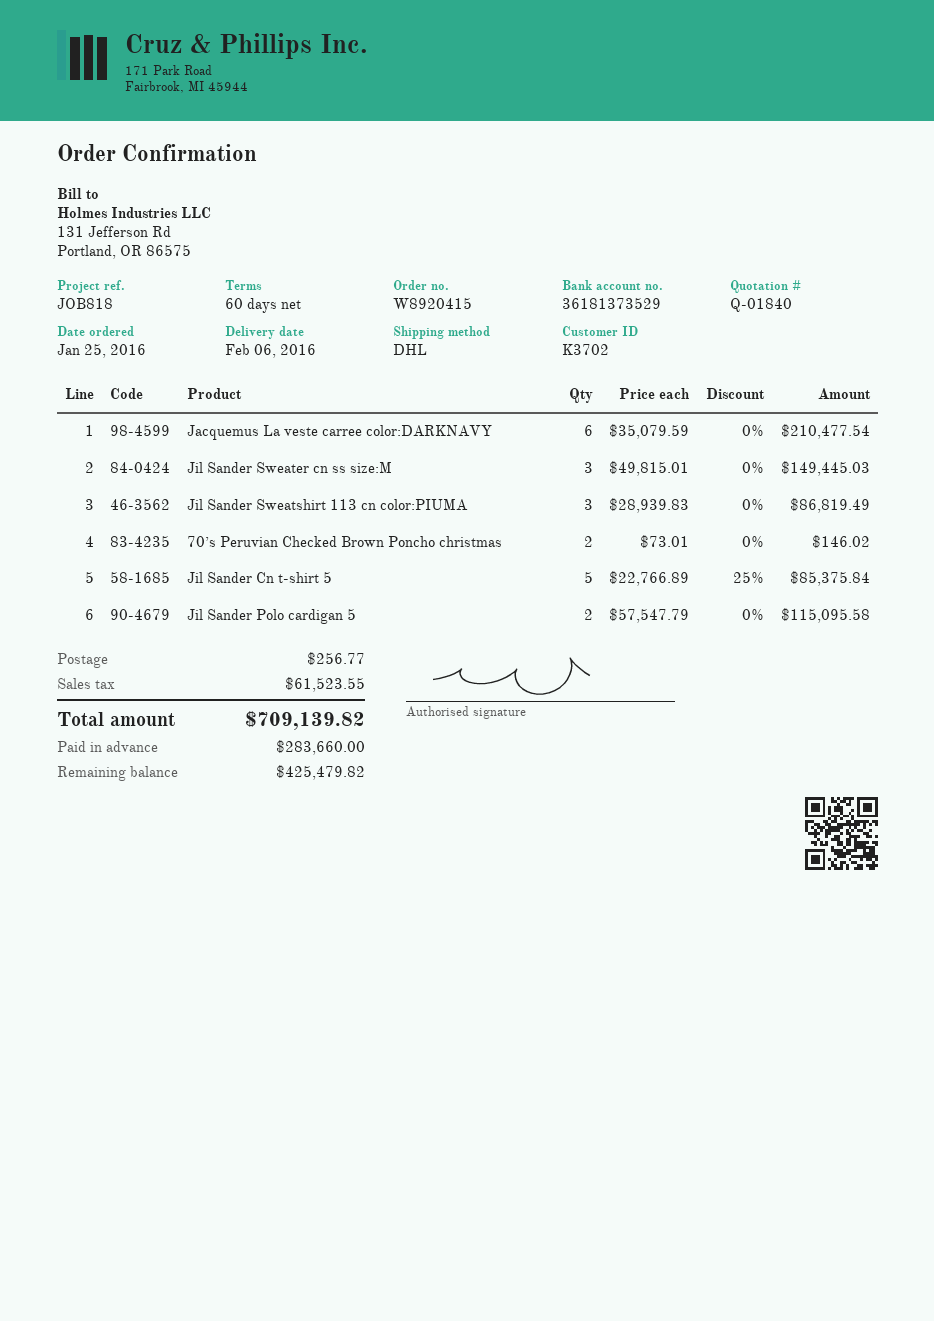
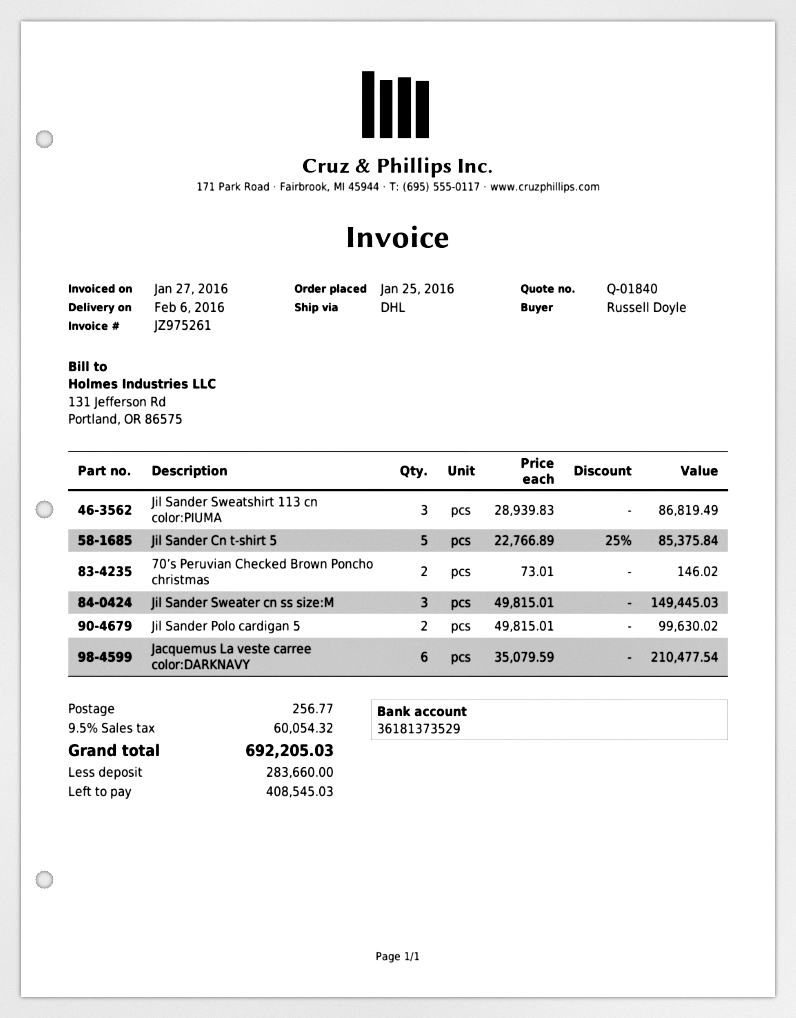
Jil Sander Polo cardigan 5: 2 x 57547.79 = 115095.58 -> 2 x 49815.01 = 99630.02
tax: 61523.55 -> 60054.32
total: 709139.82 -> 692205.03
balance: 425479.82 -> 408545.03

